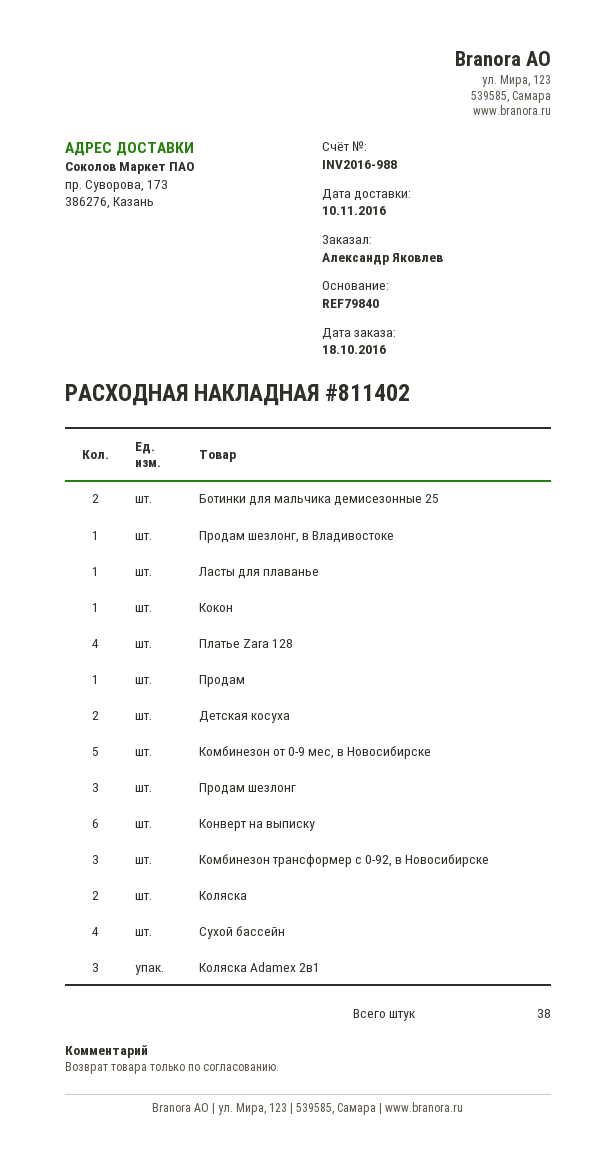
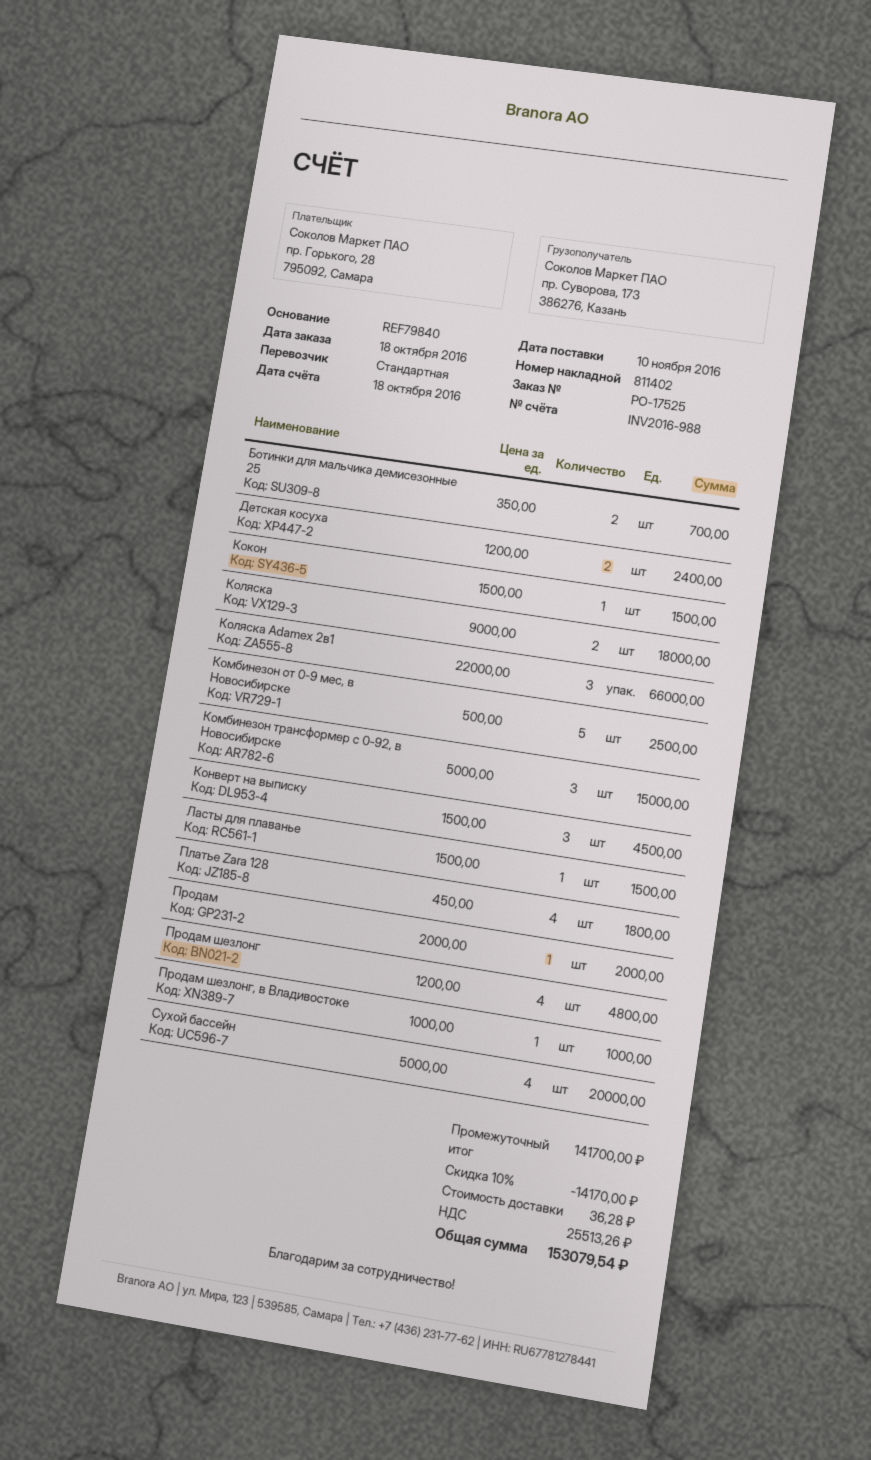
Продам шезлонг: 3 -> 4
Конверт на выписку: 6 -> 3

